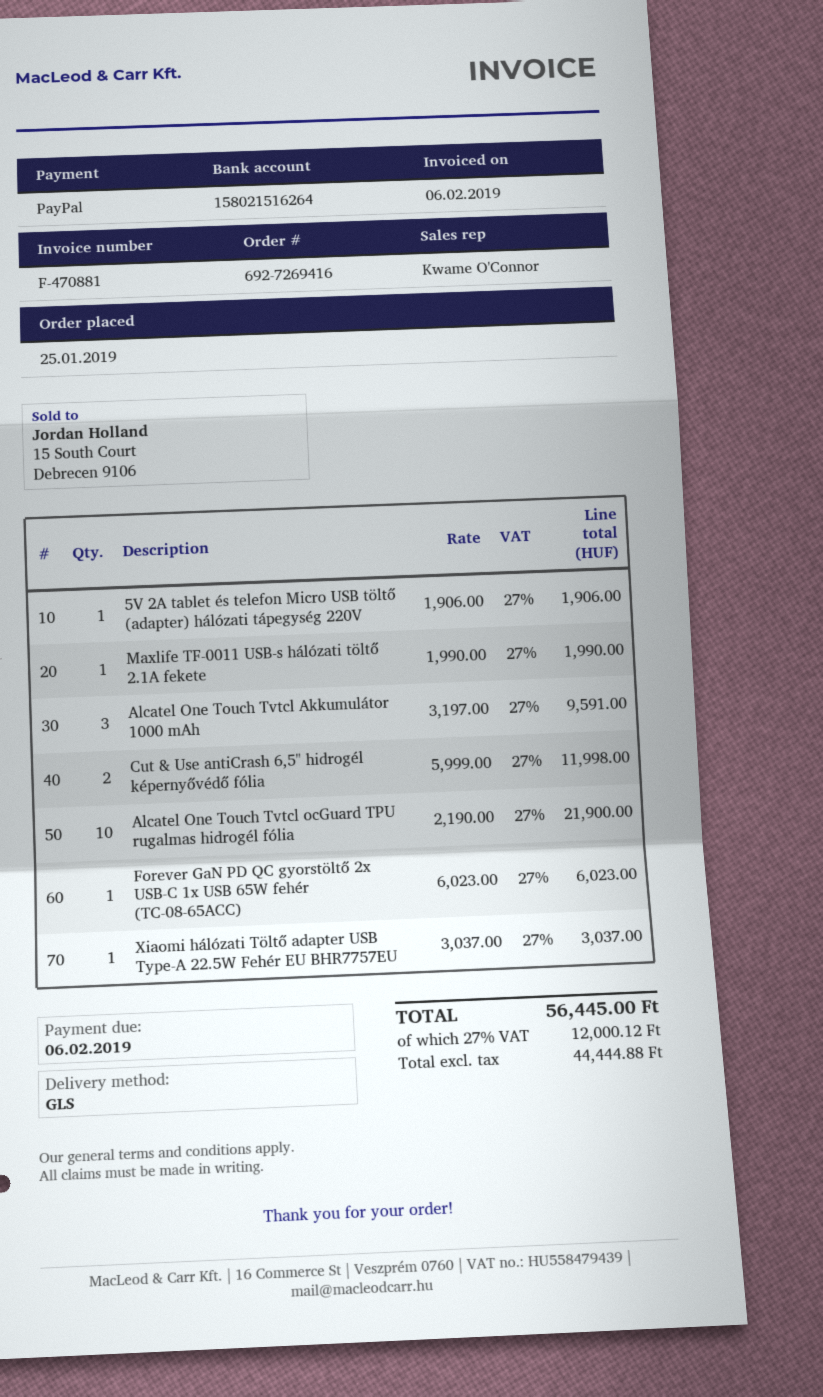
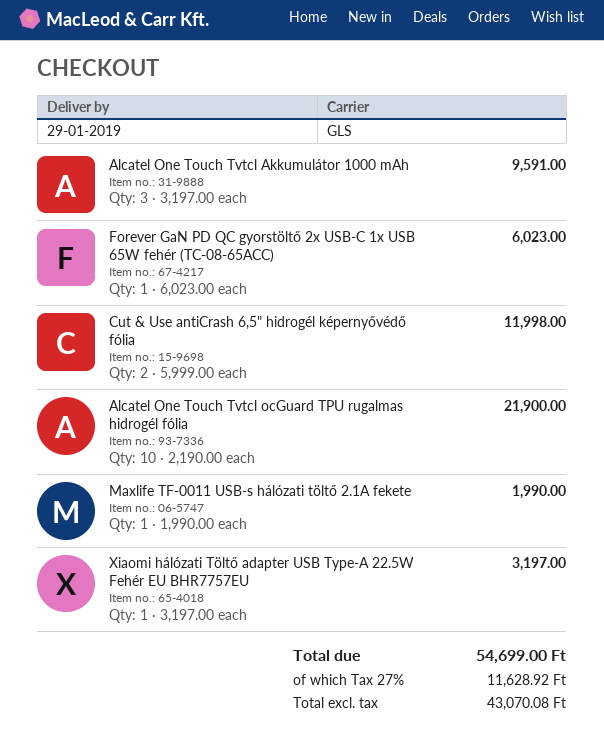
5V 2A tablet és telefon Micro USB töltő (adapter) hálózati tápegység 220V: 1 x 1906.00 = 1906.00 -> none
Xiaomi hálózati Töltő adapter USB Type-A 22.5W Fehér EU BHR7757EU: 1 x 3037.00 = 3037.00 -> 1 x 3197.00 = 3197.00
net: 44444.88 -> 43070.08
tax: 27% = 12000.12 -> 27% = 11628.92
total: 56445.00 -> 54699.00

